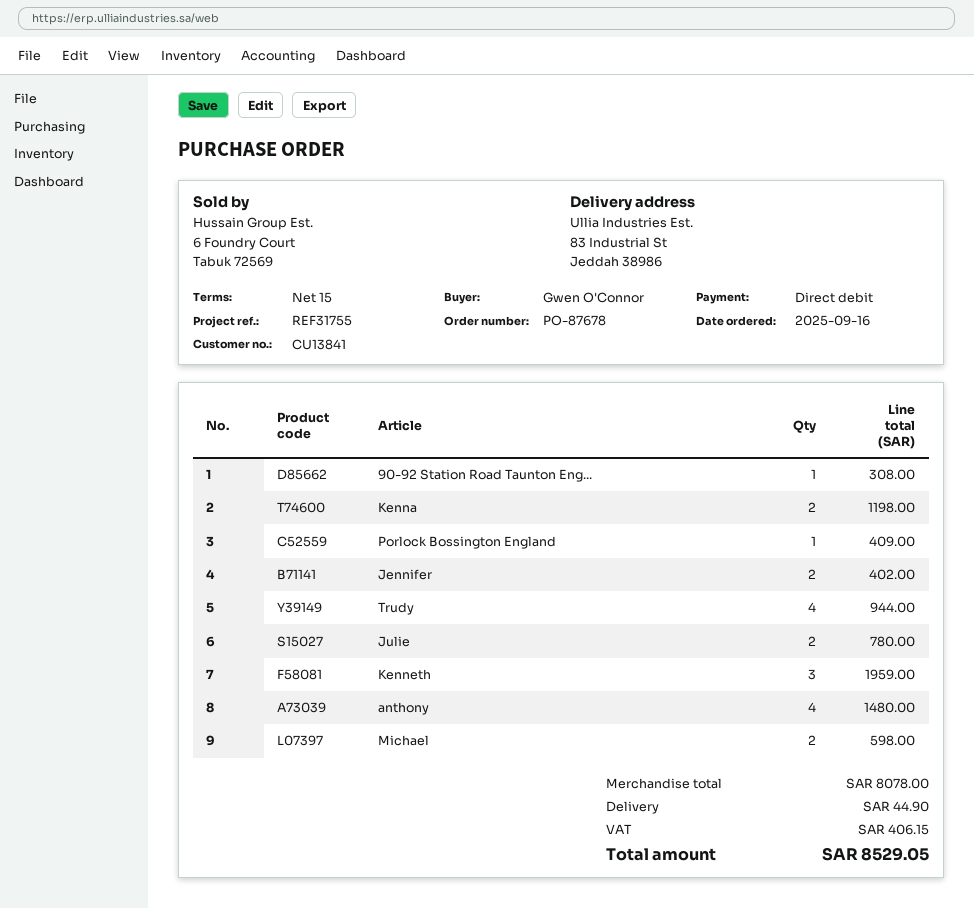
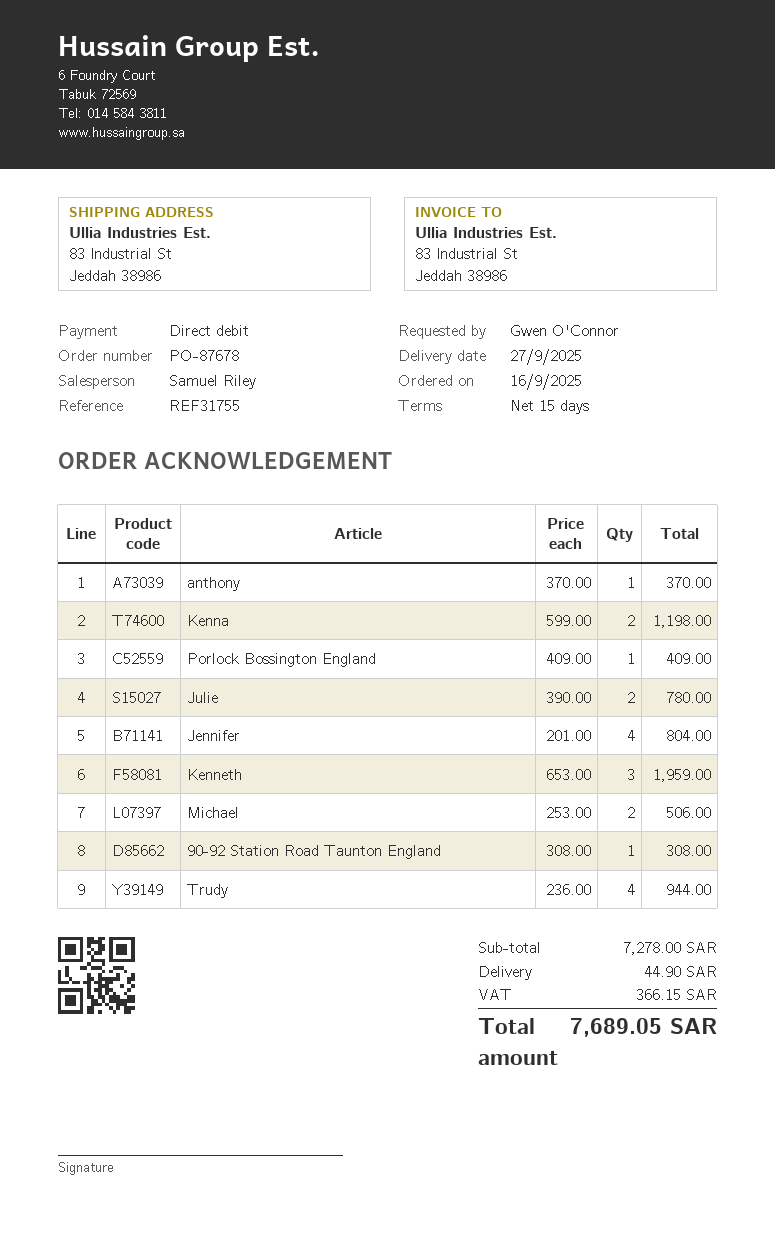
Jennifer: 2 for 402.00 -> 4 for 804.00
anthony: 4 for 1480.00 -> 1 for 370.00
Michael: 2 for 598.00 -> 2 for 506.00
subtotal: 8078.00 -> 7278.00
tax: 406.15 -> 366.15
total: 8529.05 -> 7689.05

